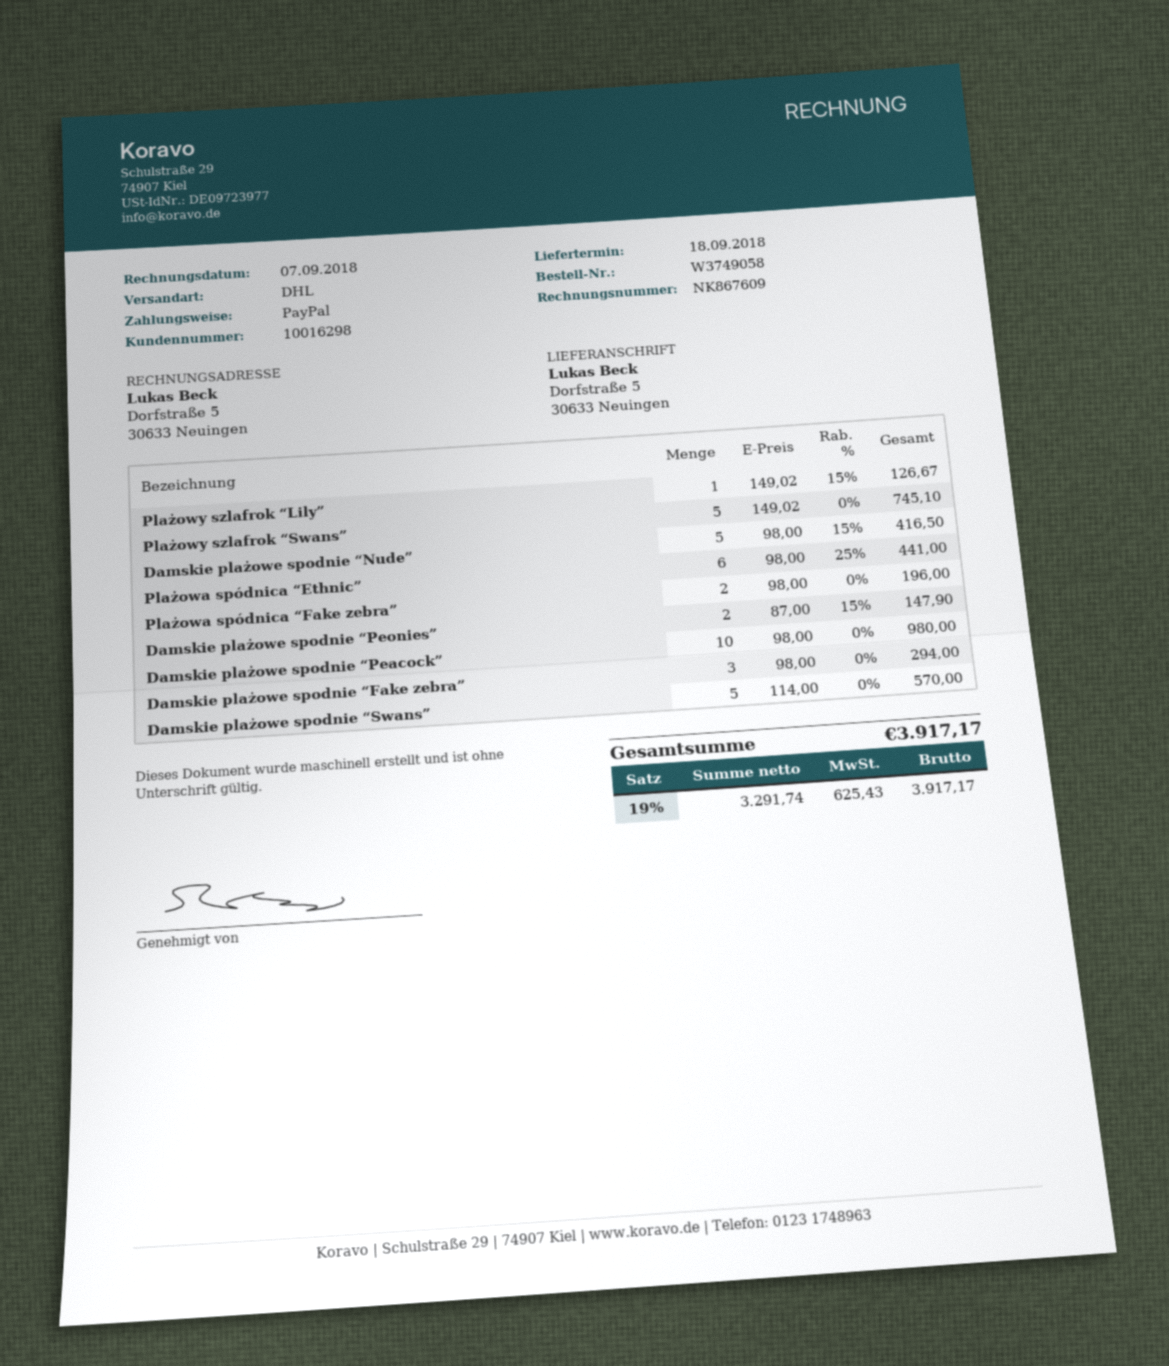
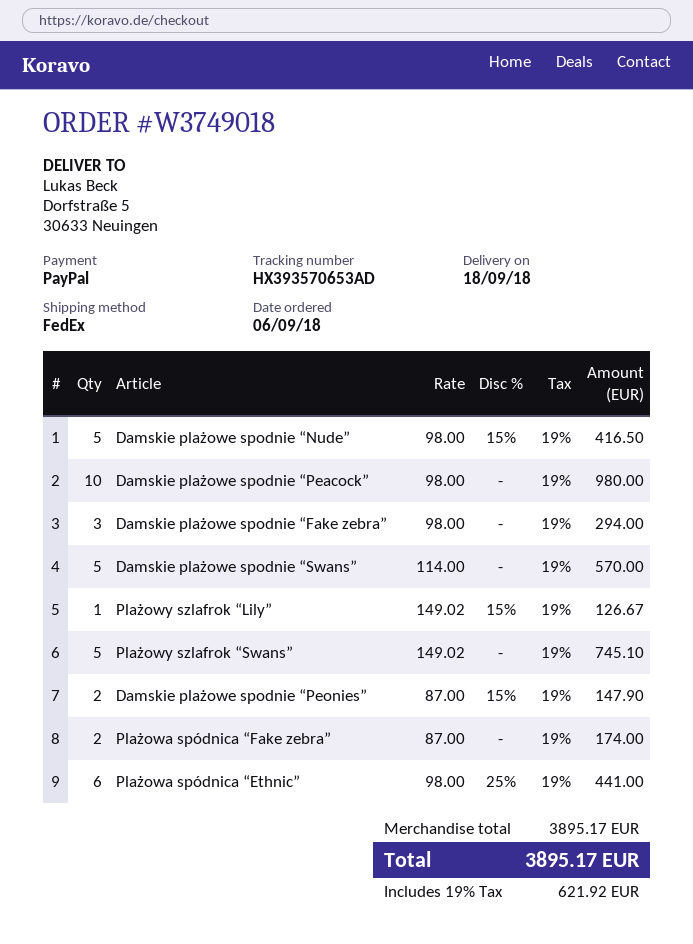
order number: W3749058 -> W3749018
shipping method: DHL -> FedEx
Plażowa spódnica “Fake zebra”: 2 x 98.00 = 196.00 -> 2 x 87.00 = 174.00
tax: 19% = 625.43 -> 19% = 621.92
total: 3917.17 -> 3895.17

